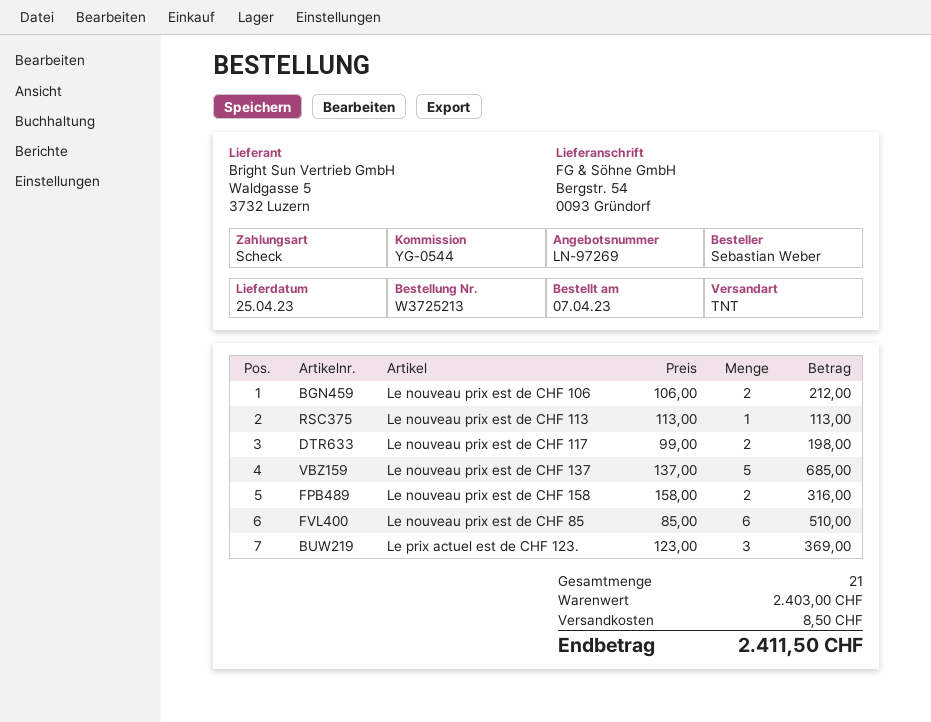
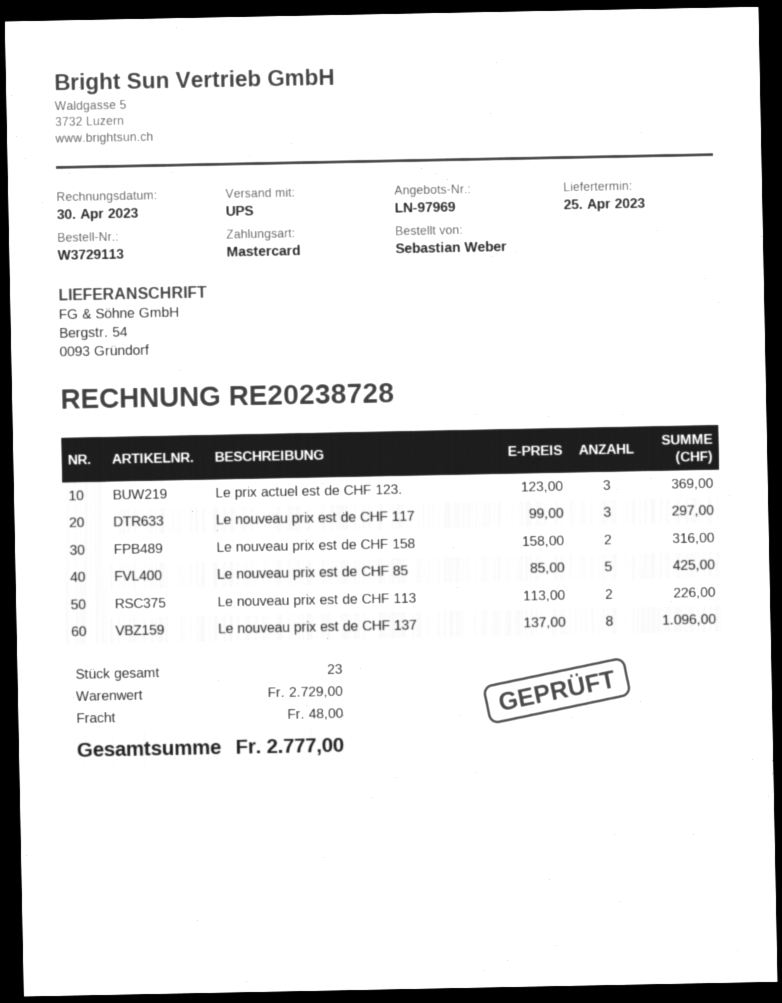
quote number: LN-97269 -> LN-97969
order number: W3725213 -> W3729113
payment method: cheque -> Mastercard
shipping method: TNT -> UPS
Le nouveau prix est de CHF 106: 2 x 106.00 = 212.00 -> none
Le nouveau prix est de CHF 113: 1 x 113.00 = 113.00 -> 2 x 113.00 = 226.00
Le nouveau prix est de CHF 117: 2 x 99.00 = 198.00 -> 3 x 99.00 = 297.00
Le nouveau prix est de CHF 137: 5 x 137.00 = 685.00 -> 8 x 137.00 = 1096.00
Le nouveau prix est de CHF 85: 6 x 85.00 = 510.00 -> 5 x 85.00 = 425.00
total quantity: 21 -> 23
subtotal: 2403.00 -> 2729.00
shipping: 8.50 -> 48.00
total: 2411.50 -> 2777.00

